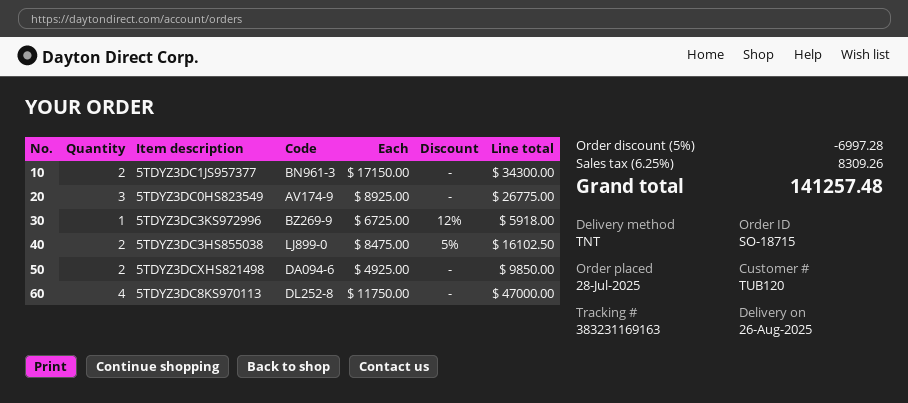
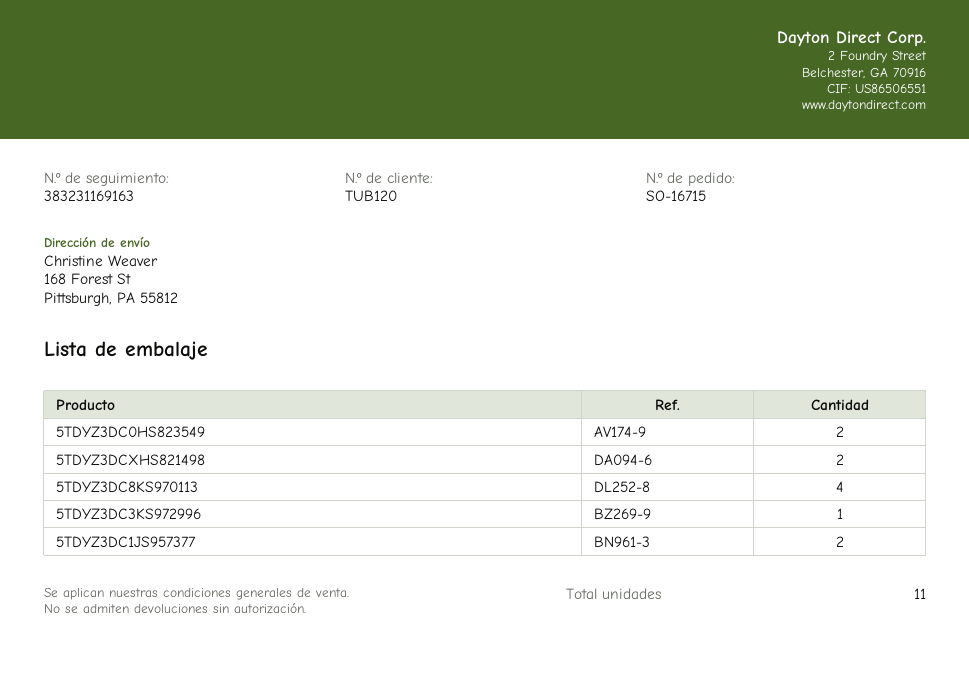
order number: SO-18715 -> SO-16715
5TDYZ3DC0HS823549: 3 -> 2
5TDYZ3DC3HS855038: 2 -> none

